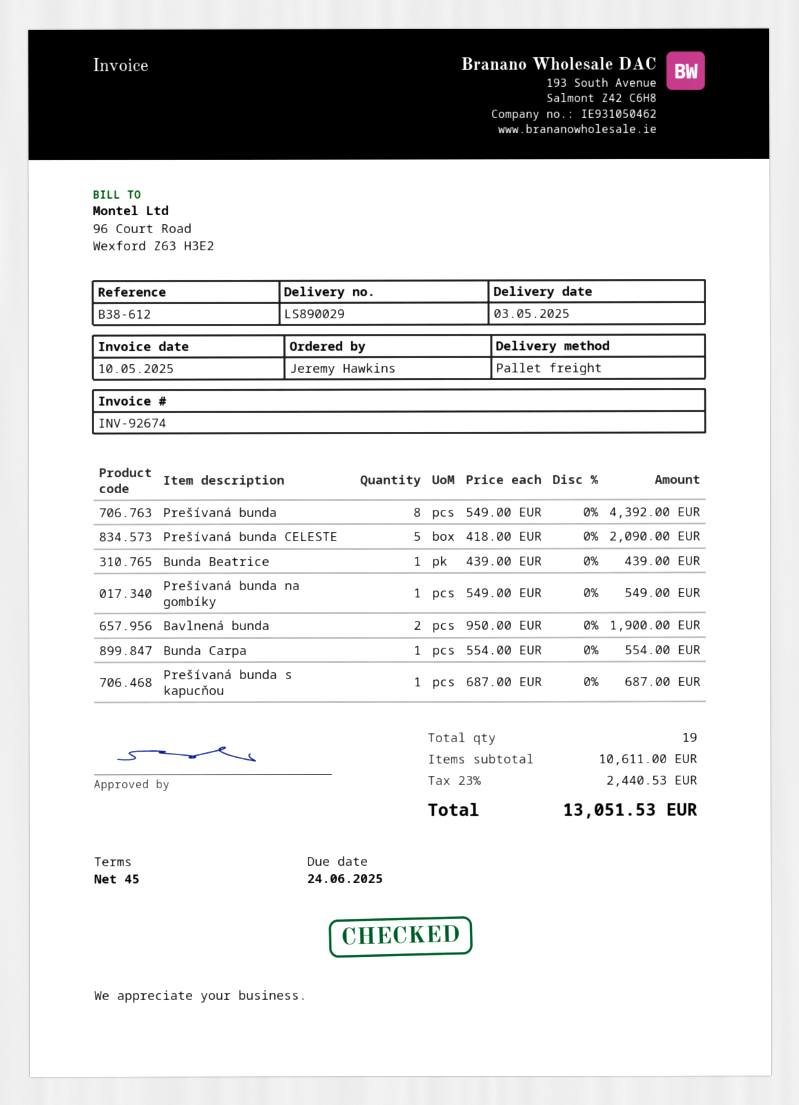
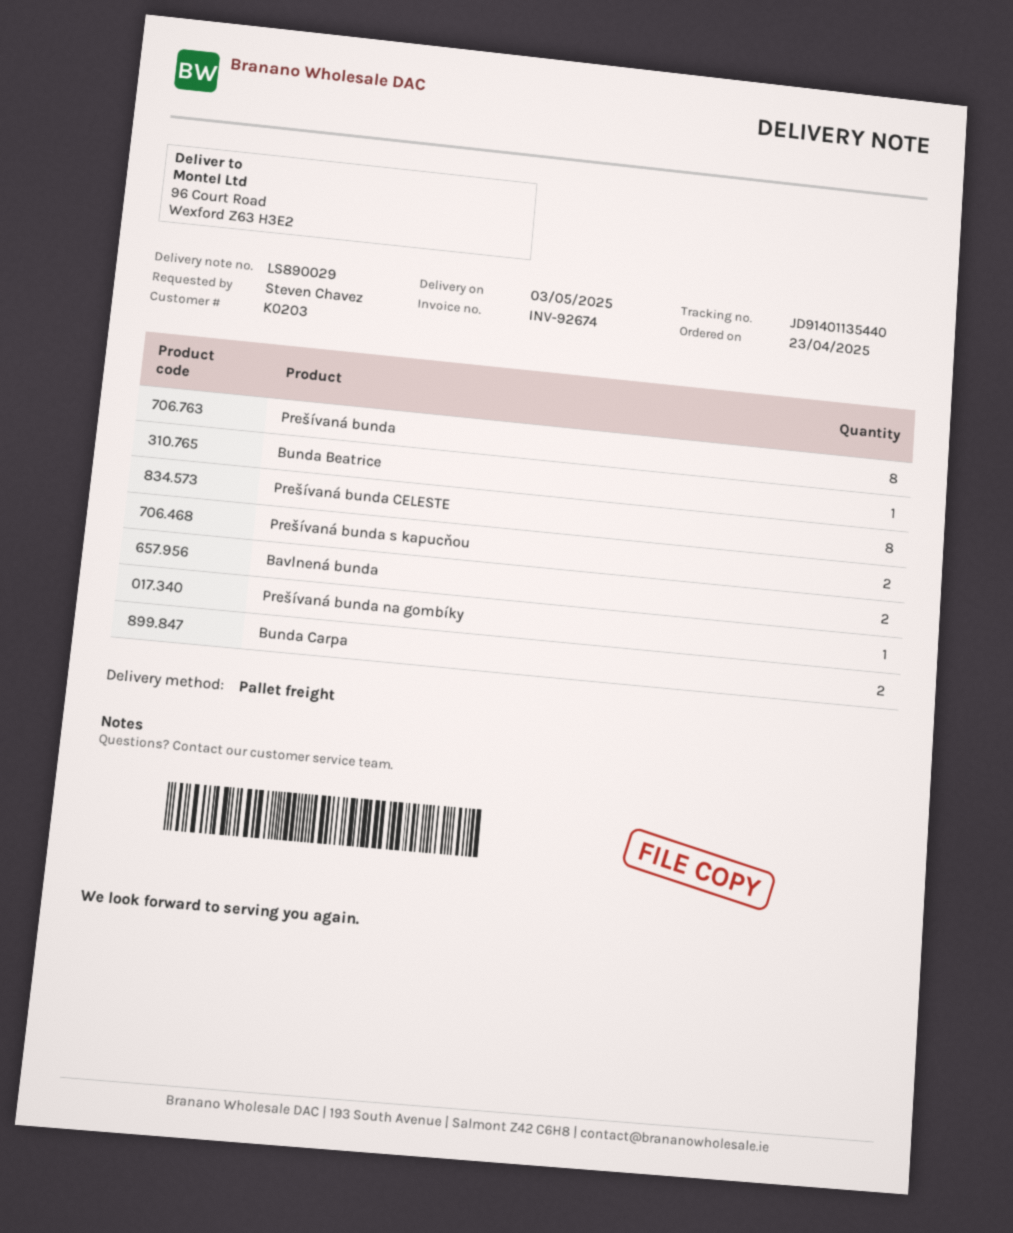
ordered by: Jeremy Hawkins -> Steven Chavez
Prešívaná bunda CELESTE: 5 -> 8
Bunda Carpa: 1 -> 2
Prešívaná bunda s kapucňou: 1 -> 2

